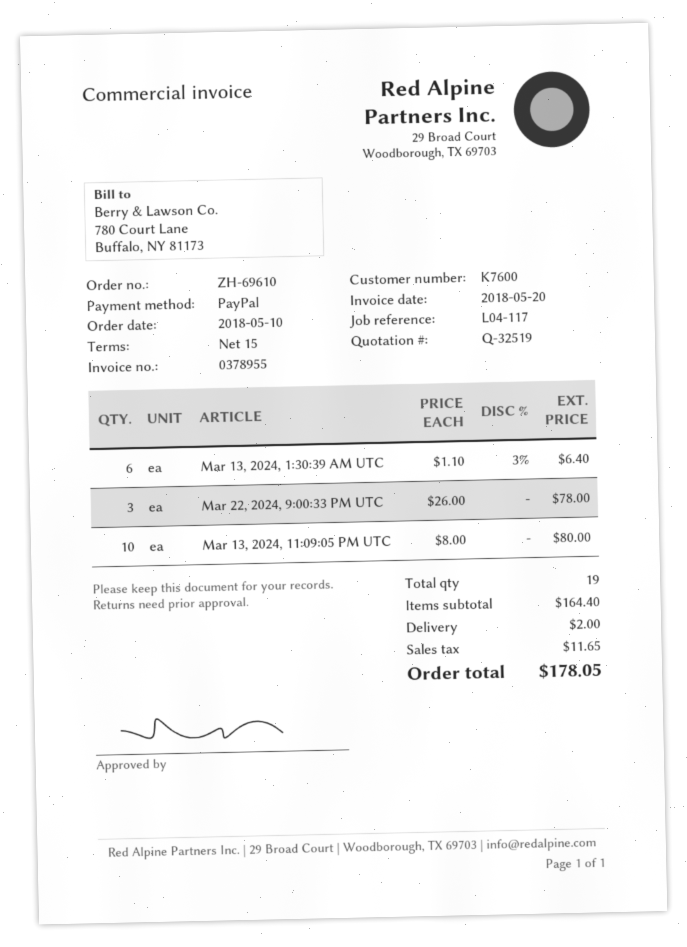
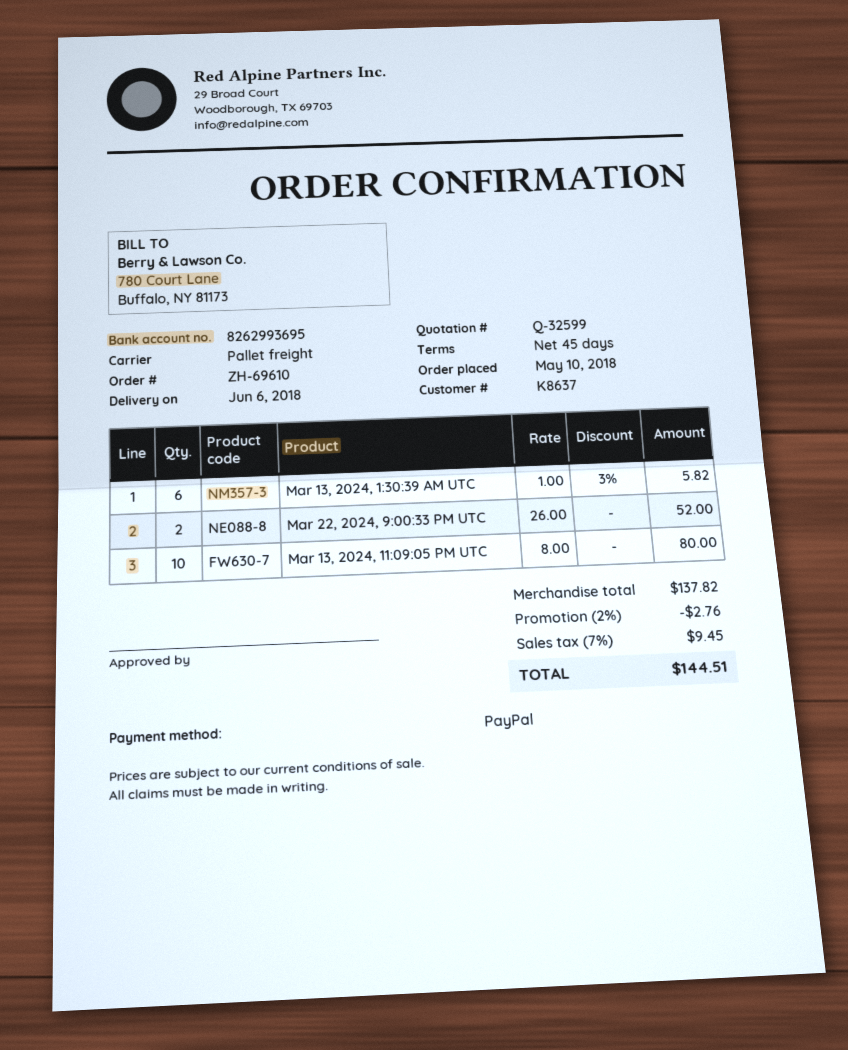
quote number: Q-32519 -> Q-32599
payment terms: 15 days -> 45 days
customer number: K7600 -> K8637
Mar 13, 2024, 1:30:39 AM UTC: 6 x 1.10 - 3% = 6.40 -> 6 x 1.00 - 3% = 5.82
Mar 22, 2024, 9:00:33 PM UTC: 3 x 26.00 = 78.00 -> 2 x 26.00 = 52.00
subtotal: 164.40 -> 137.82
discount: none -> 2% = 2.76
shipping: 2.00 -> none
tax: 11.65 -> 9.45
total: 178.05 -> 144.51

